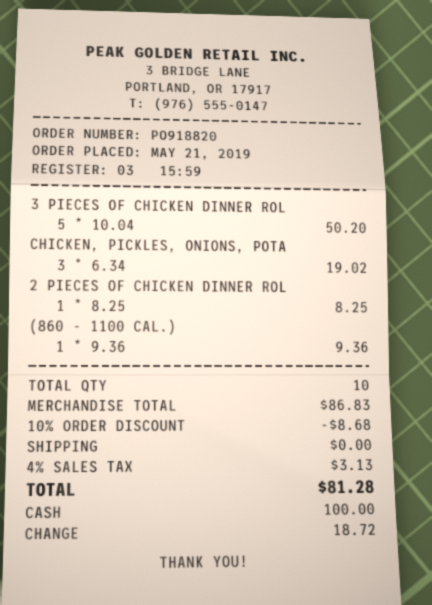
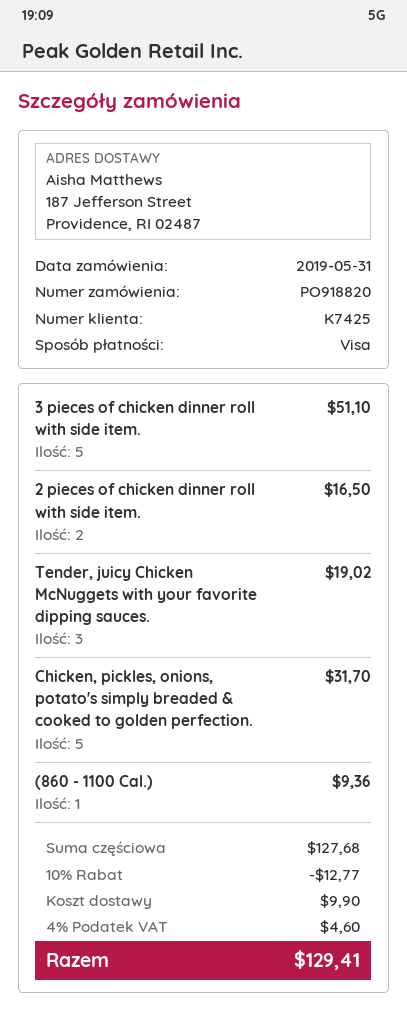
order date: 2019-05-21 -> 2019-05-31
payment method: cash -> Visa
3 PIECES OF CHICKEN DINNER ROL: 5 for 50.20 -> 5 for 51.10
CHICKEN, PICKLES, ONIONS, POTA: 3 for 19.02 -> 5 for 31.70
2 PIECES OF CHICKEN DINNER ROL: 1 for 8.25 -> 2 for 16.50
Tender, juicy Chicken McNuggets with your favorite dipping sauces.: none -> 3 for 19.02
subtotal: 86.83 -> 127.68
discount: 10% = 8.68 -> 10% = 12.77
shipping: 0.00 -> 9.90
tax: 4% = 3.13 -> 4% = 4.60
total: 81.28 -> 129.41

